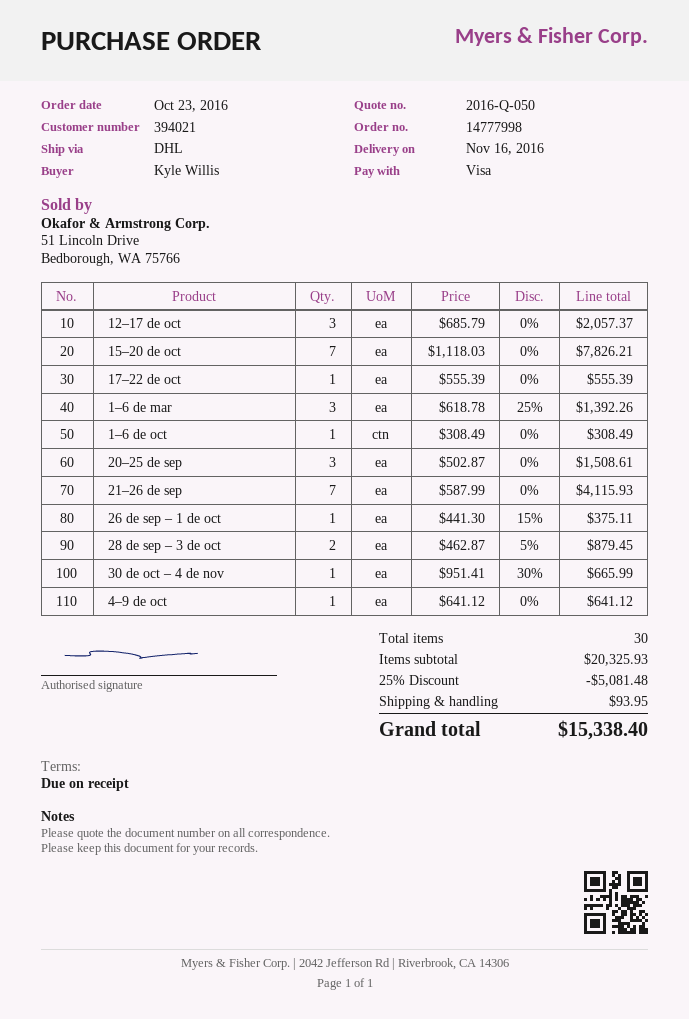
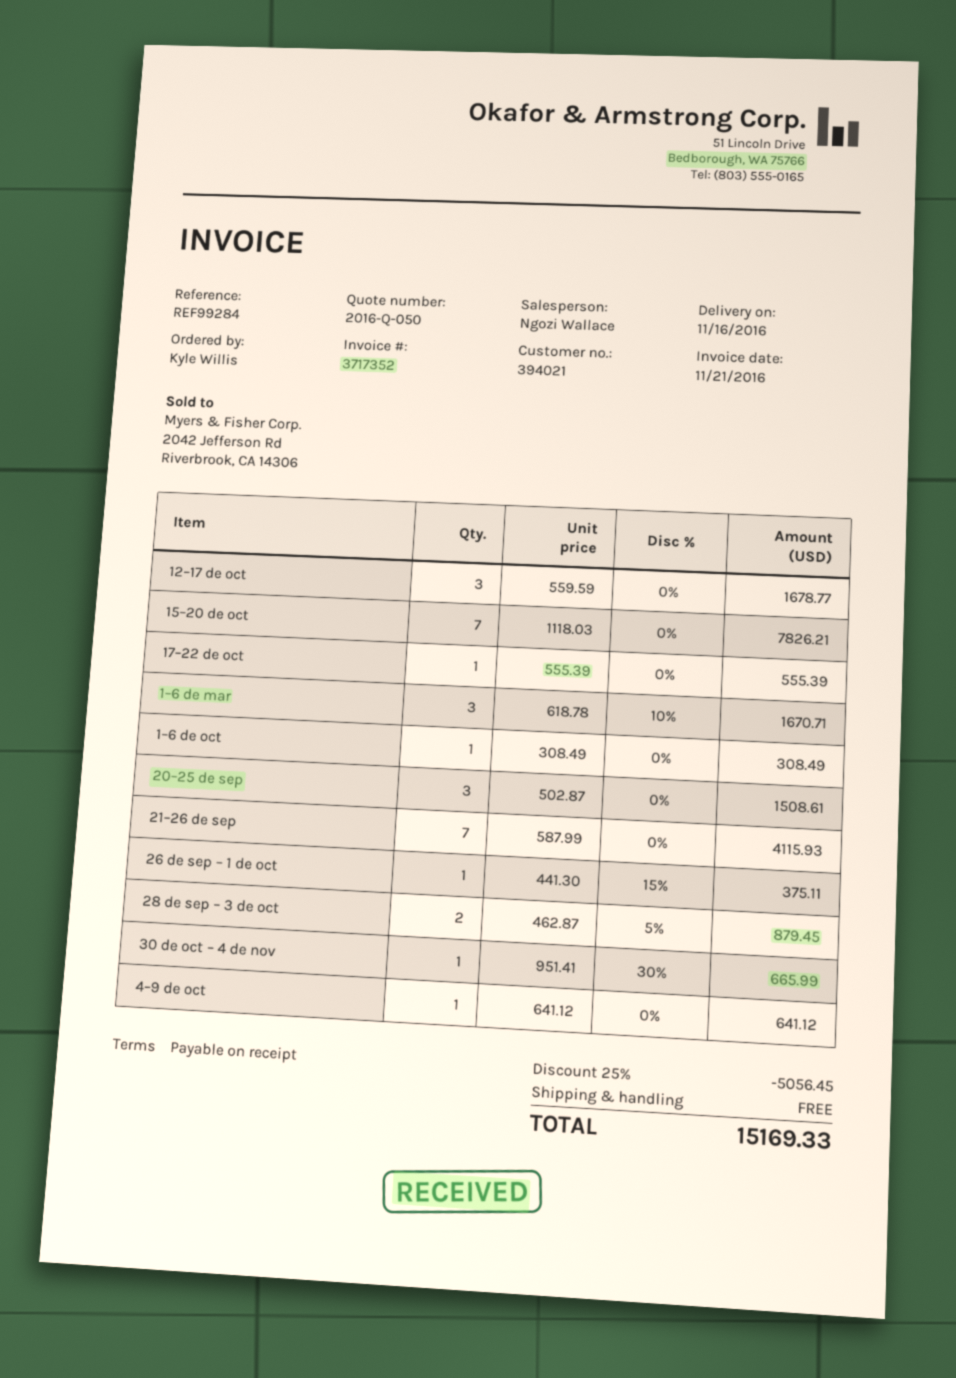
12–17 de oct: 3 x 685.79 = 2057.37 -> 3 x 559.59 = 1678.77
1–6 de mar: 3 x 618.78 - 25% = 1392.26 -> 3 x 618.78 - 10% = 1670.71
discount: 25% = 5081.48 -> 25% = 5056.45
shipping: 93.95 -> 0.00
total: 15338.40 -> 15169.33

